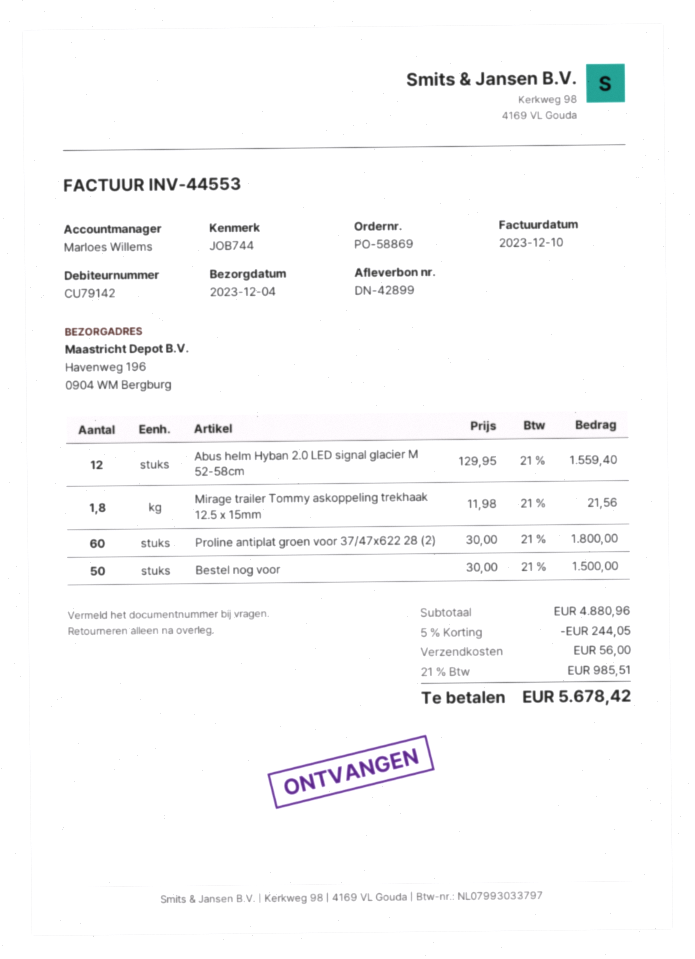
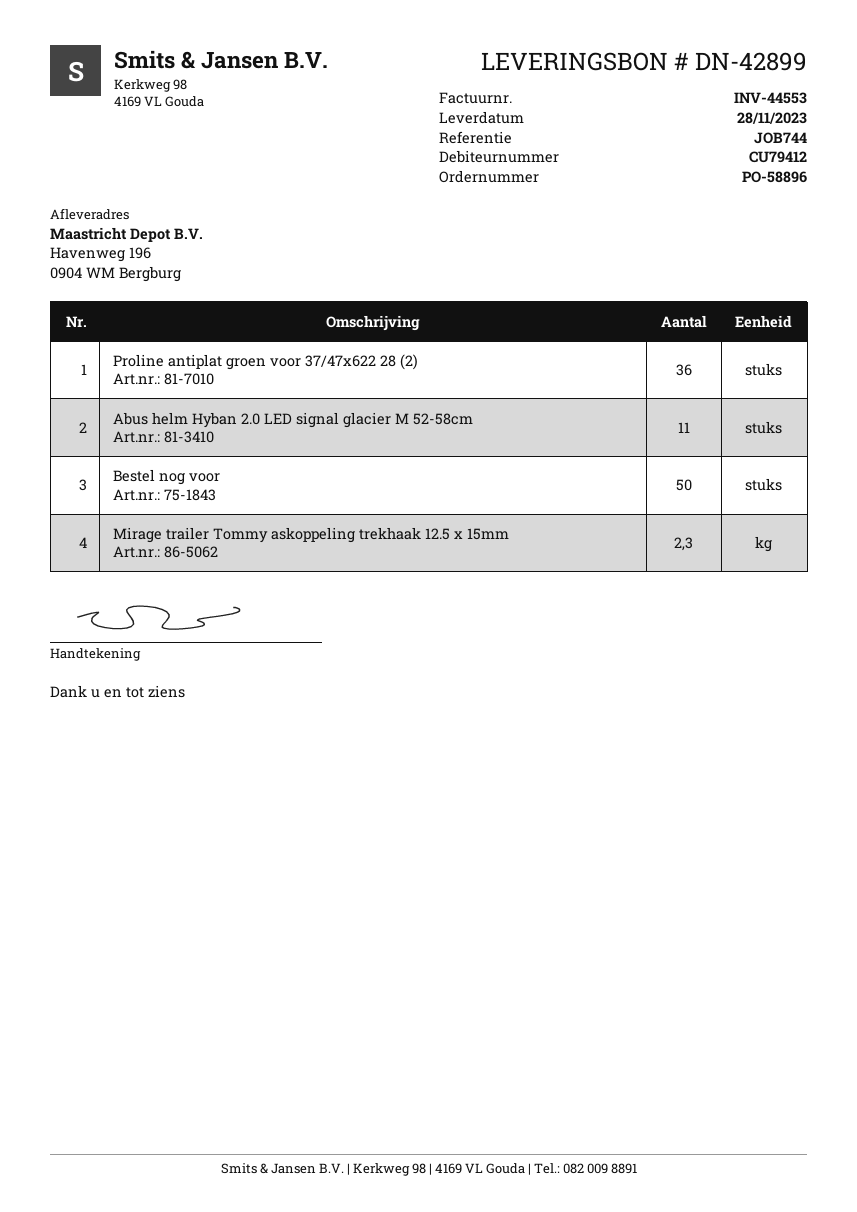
order number: PO-58869 -> PO-58896
delivery date: 2023-12-04 -> 2023-11-28
customer number: CU79142 -> CU79412
Abus helm Hyban 2.0 LED signal glacier M 52-58cm: 12 -> 11
Mirage trailer Tommy askoppeling trekhaak 12.5 x 15mm: 1.8 -> 2.3
Proline antiplat groen voor 37/47x622 28 (2): 60 -> 36

